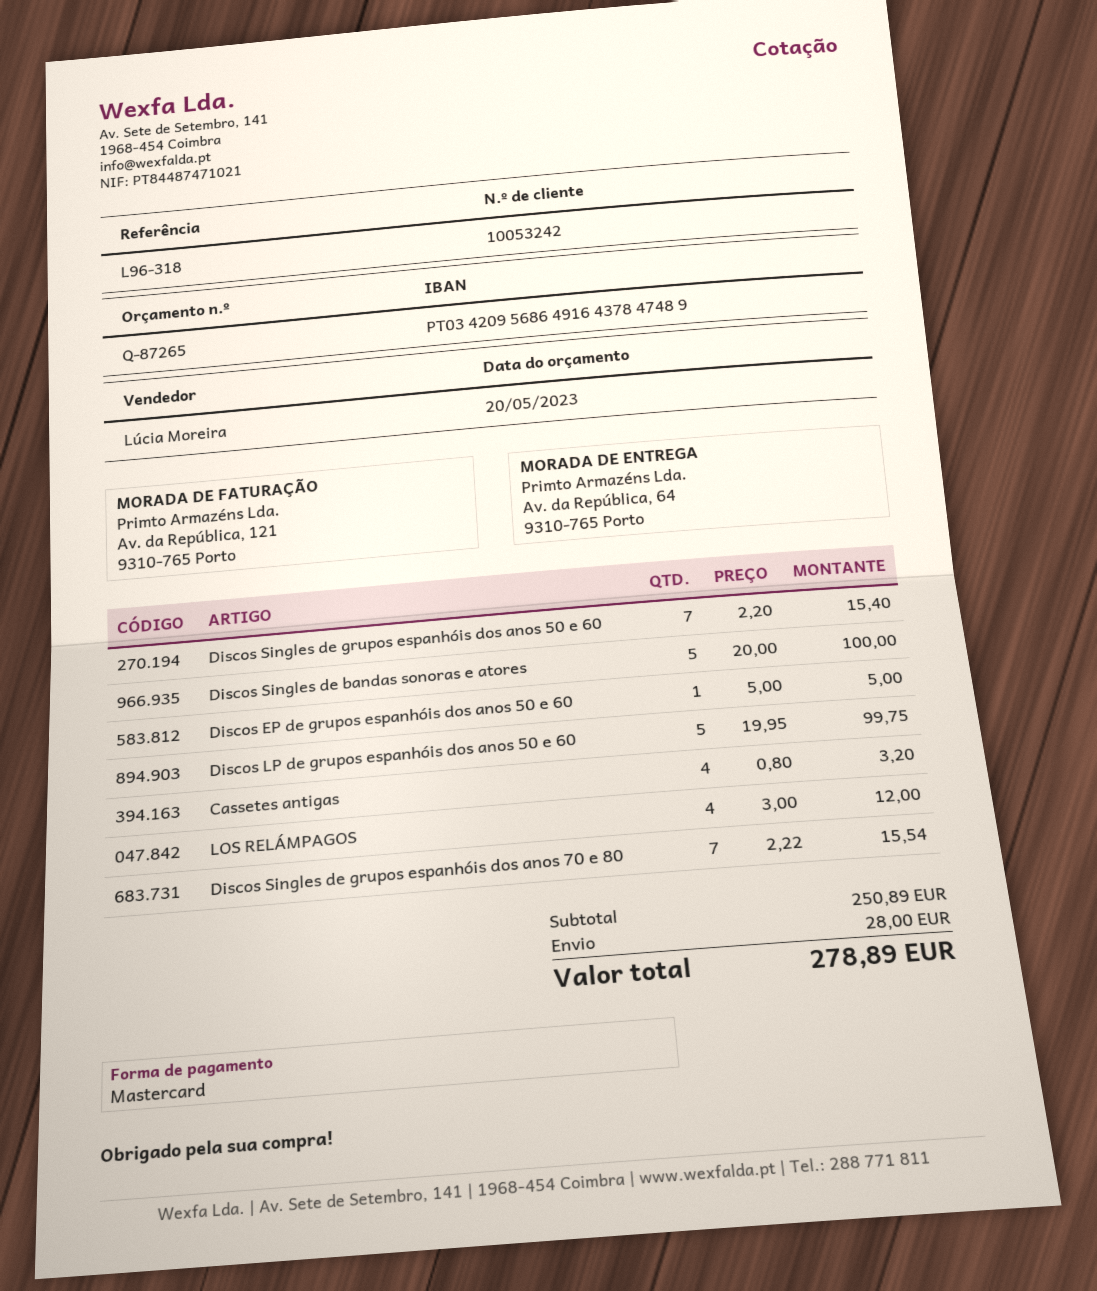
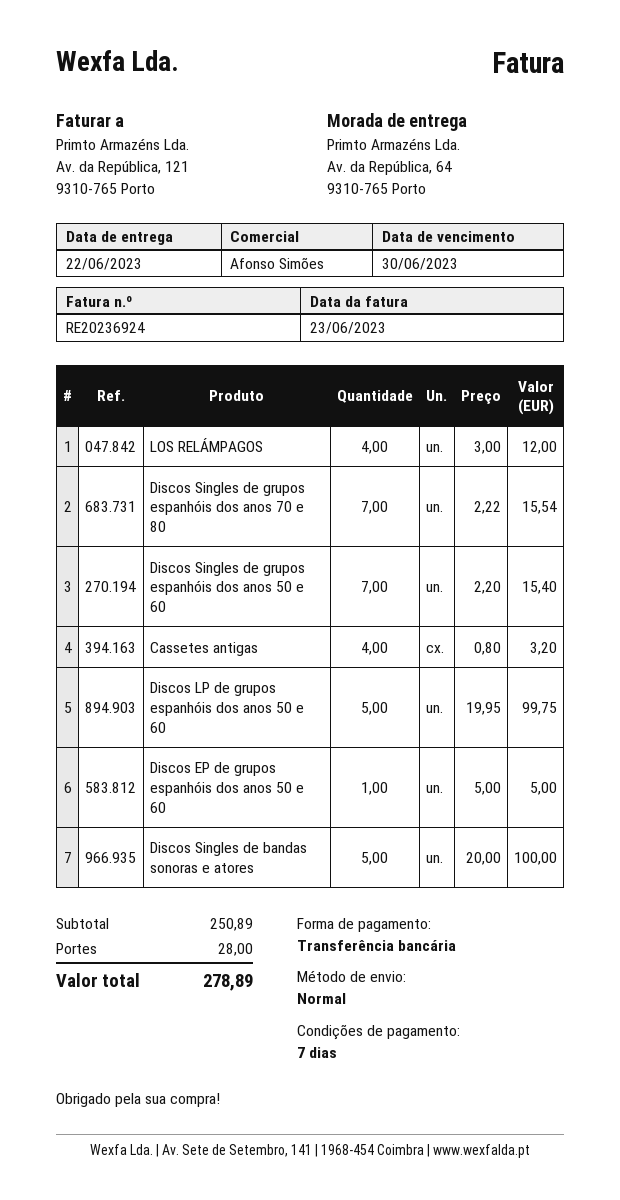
sales rep: Lúcia Moreira -> Afonso Simões
payment method: Mastercard -> bank transfer

